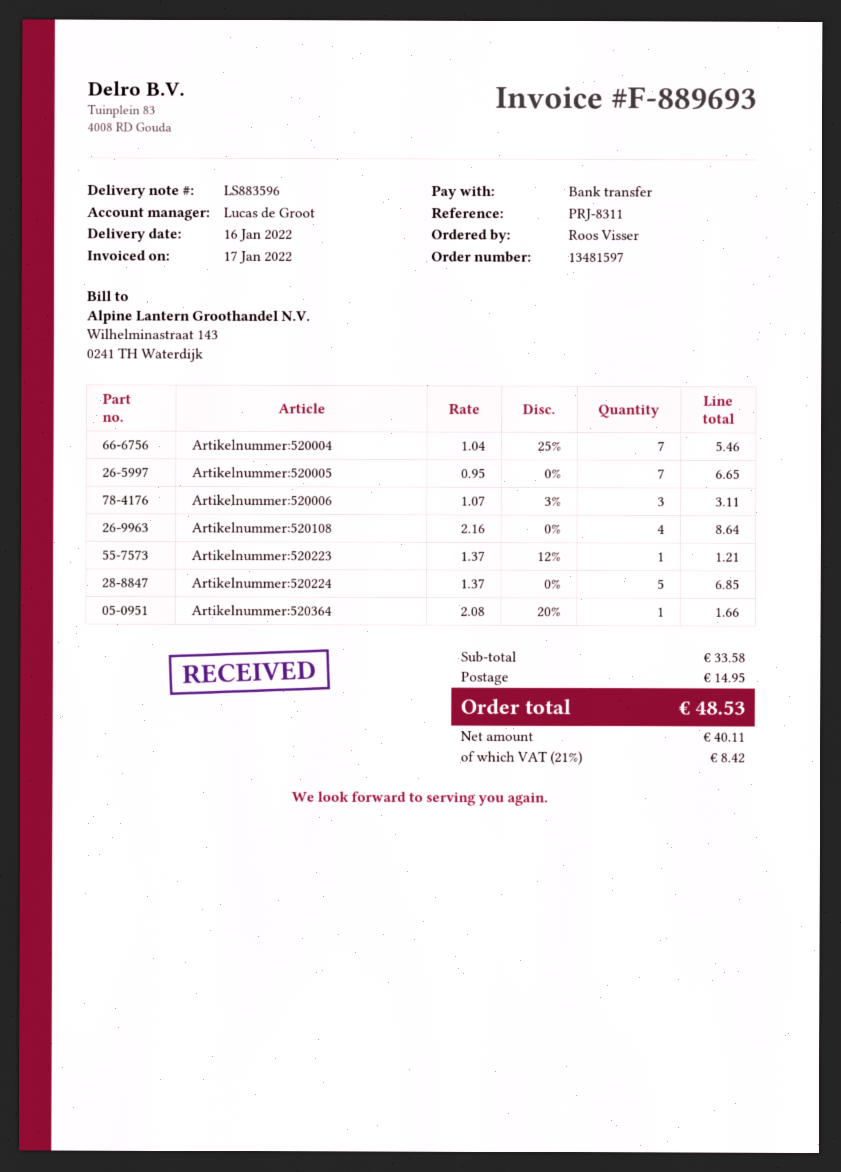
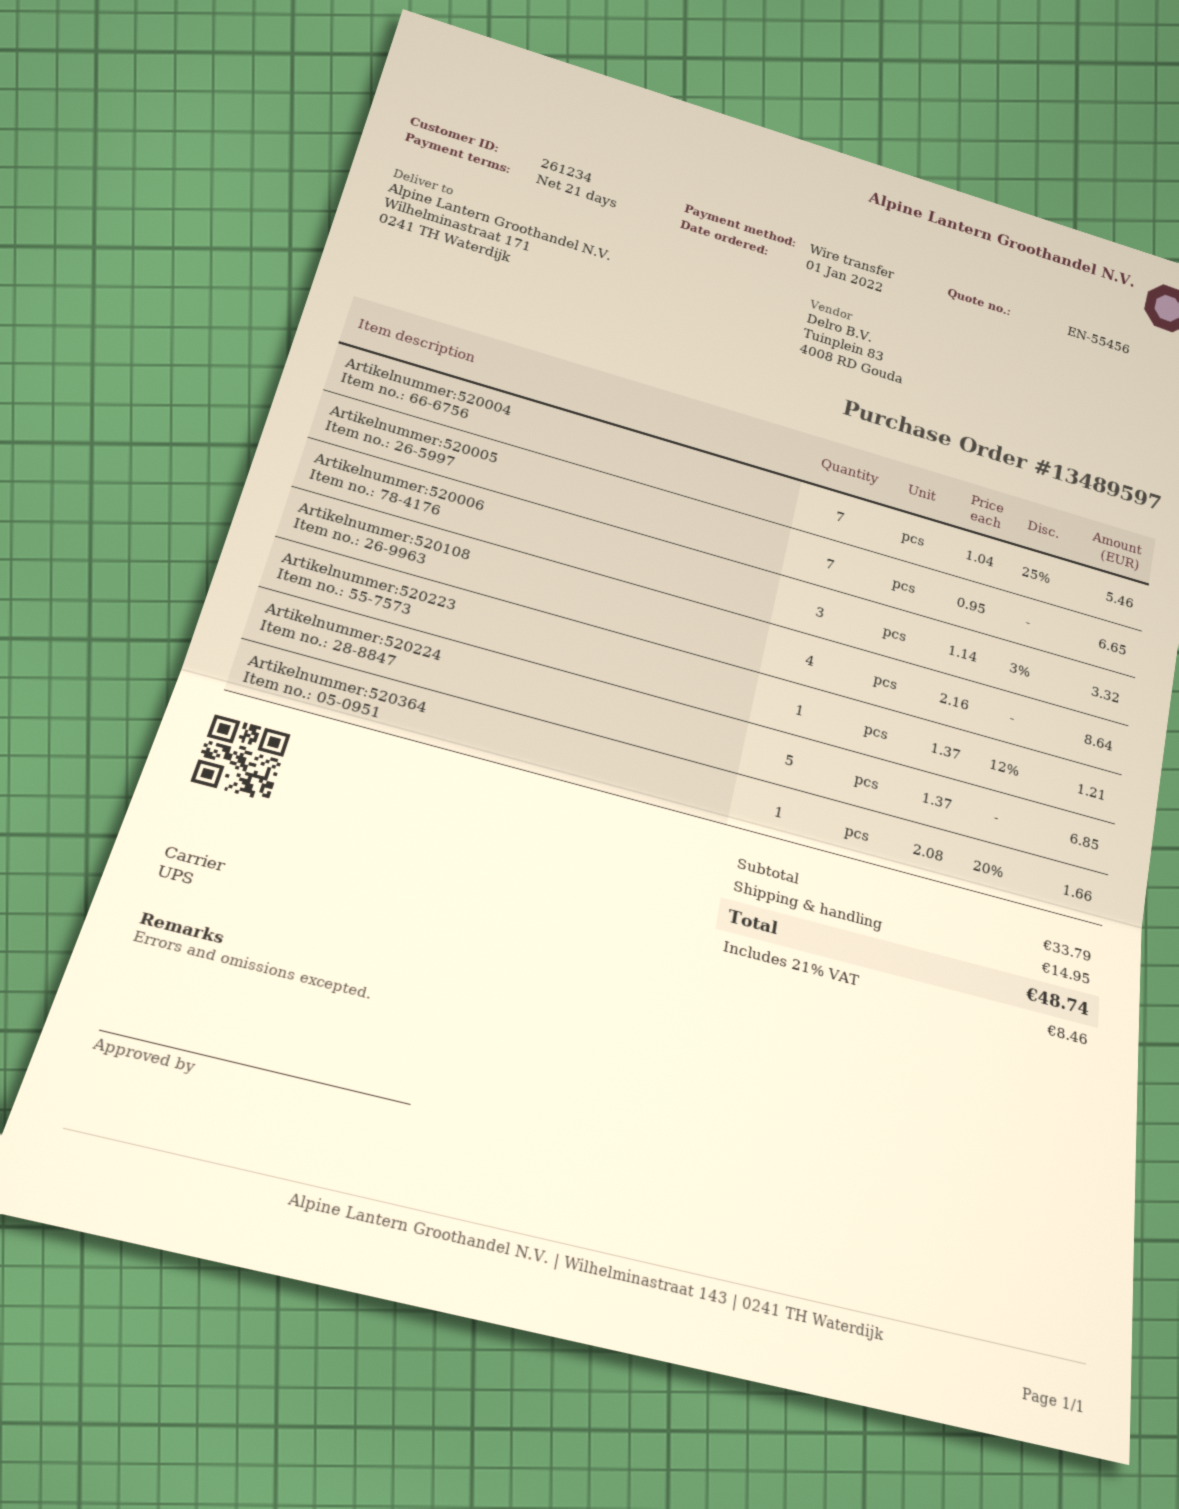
order number: 13481597 -> 13489597
Artikelnummer:520006: 3 x 1.07 - 3% = 3.11 -> 3 x 1.14 - 3% = 3.32
subtotal: 33.58 -> 33.79
tax: 21% = 8.42 -> 21% = 8.46
total: 48.53 -> 48.74

